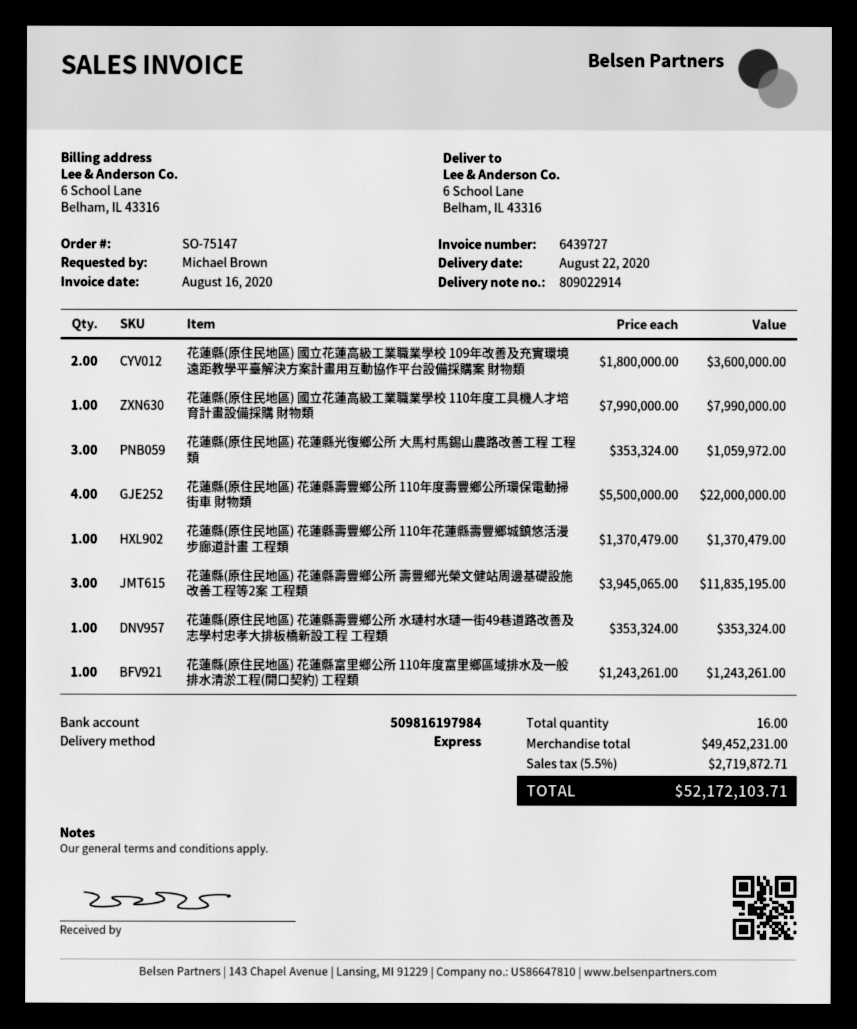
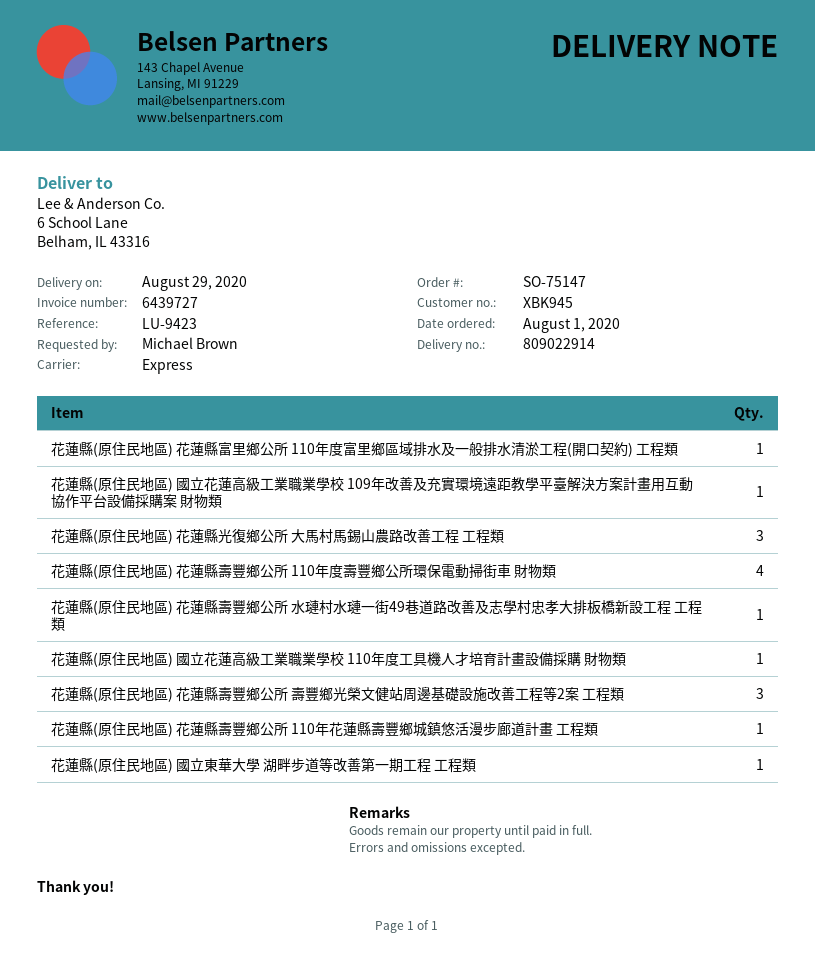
delivery date: 2020-08-22 -> 2020-08-29
花蓮縣(原住民地區) 國立花蓮高級工業職業學校 109年改善及充實環境遠距教學平臺解決方案計畫用互動協作平台設備採購案 財物類: 2 -> 1
花蓮縣(原住民地區) 國立東華大學 湖畔步道等改善第一期工程 工程類: none -> 1

